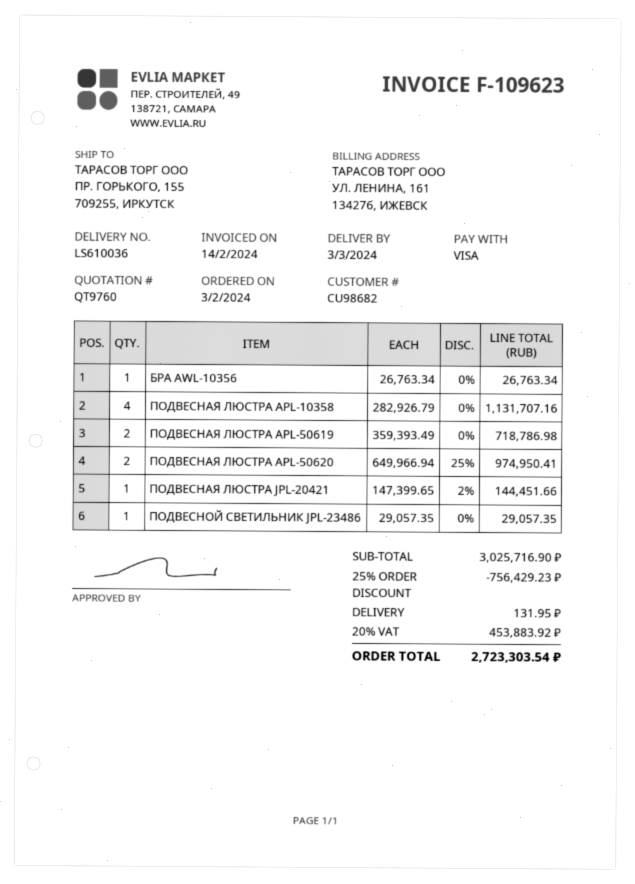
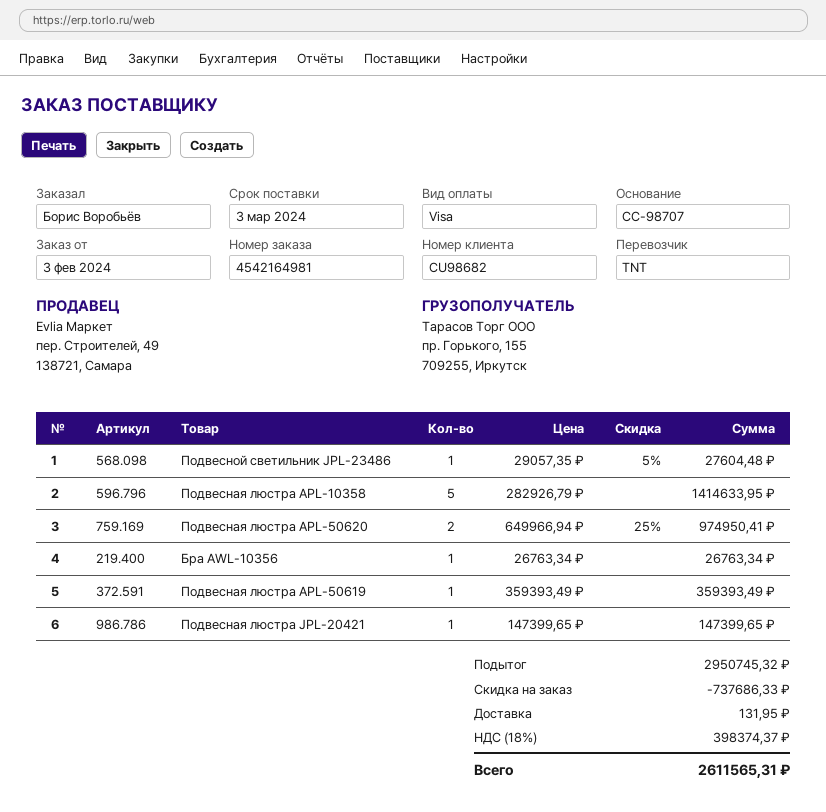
ПОДВЕСНАЯ ЛЮСТРА APL-10358: 4 x 282926.79 = 1131707.16 -> 5 x 282926.79 = 1414633.95
ПОДВЕСНАЯ ЛЮСТРА APL-50619: 2 x 359393.49 = 718786.98 -> 1 x 359393.49 = 359393.49
ПОДВЕСНАЯ ЛЮСТРА JPL-20421: 1 x 147399.65 - 2% = 144451.66 -> 1 x 147399.65 = 147399.65
ПОДВЕСНОЙ СВЕТИЛЬНИК JPL-23486: 1 x 29057.35 = 29057.35 -> 1 x 29057.35 - 5% = 27604.48
subtotal: 3025716.90 -> 2950745.32
discount: 756429.23 -> 737686.33
tax: 20% = 453883.92 -> 18% = 398374.37
total: 2723303.54 -> 2611565.31

